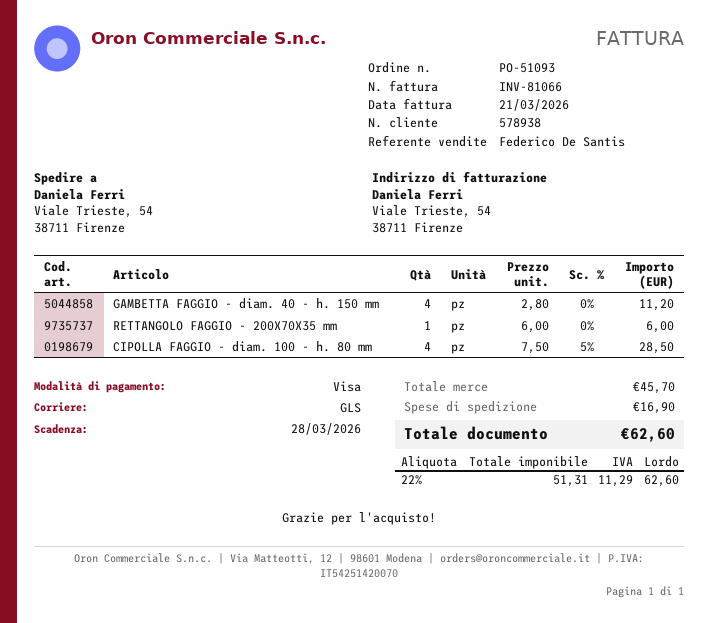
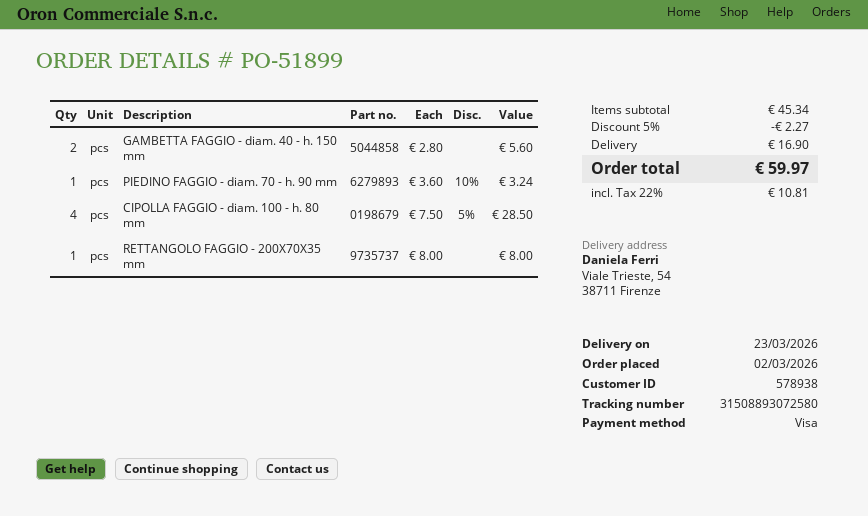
order number: PO-51093 -> PO-51899
GAMBETTA FAGGIO - diam. 40 - h. 150 mm: 4 x 2.80 = 11.20 -> 2 x 2.80 = 5.60
RETTANGOLO FAGGIO - 200X70X35 mm: 1 x 6.00 = 6.00 -> 1 x 8.00 = 8.00
PIEDINO FAGGIO - diam. 70 - h. 90 mm: none -> 1 x 3.60 - 10% = 3.24
subtotal: 45.70 -> 45.34
discount: none -> 5% = 2.27
tax: 22% = 11.29 -> 22% = 10.81
total: 62.60 -> 59.97

